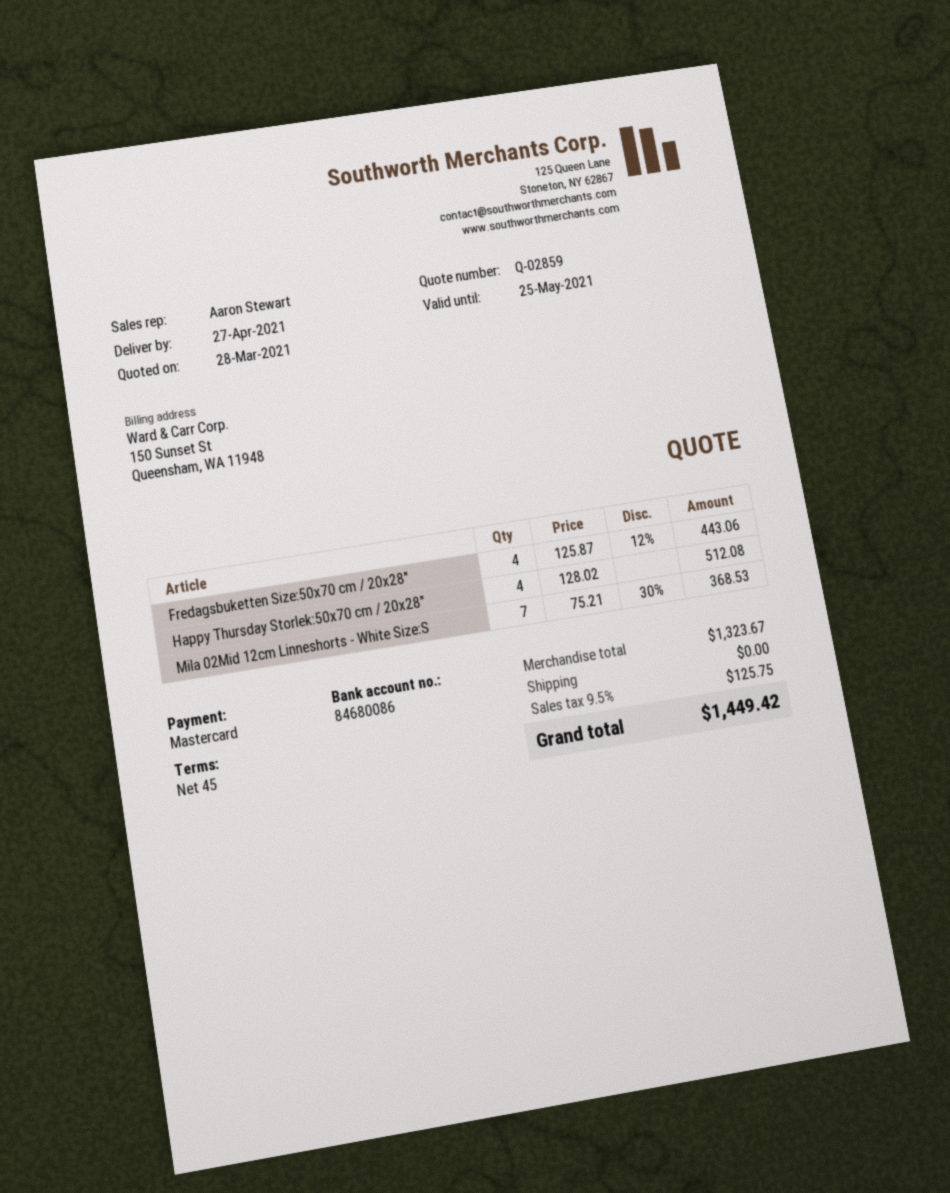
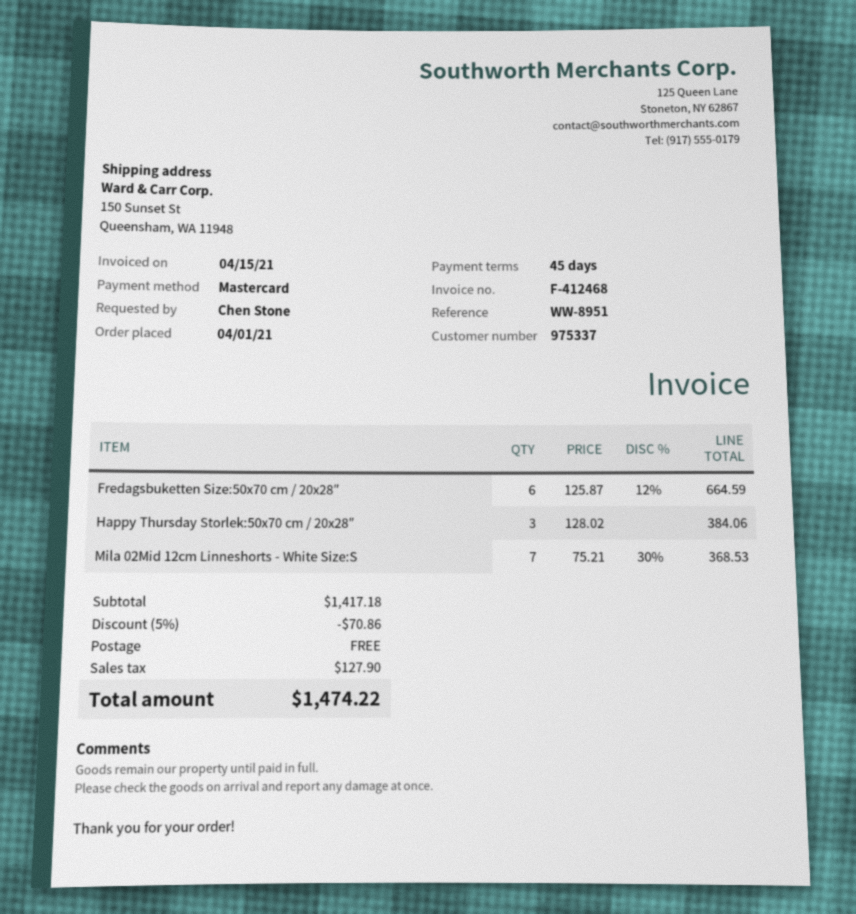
Fredagsbuketten Size:50x70 cm / 20x28″: 4 x 125.87 - 12% = 443.06 -> 6 x 125.87 - 12% = 664.59
Happy Thursday Storlek:50x70 cm / 20x28″: 4 x 128.02 = 512.08 -> 3 x 128.02 = 384.06
subtotal: 1323.67 -> 1417.18
discount: none -> 5% = 70.86
tax: 125.75 -> 127.90
total: 1449.42 -> 1474.22

